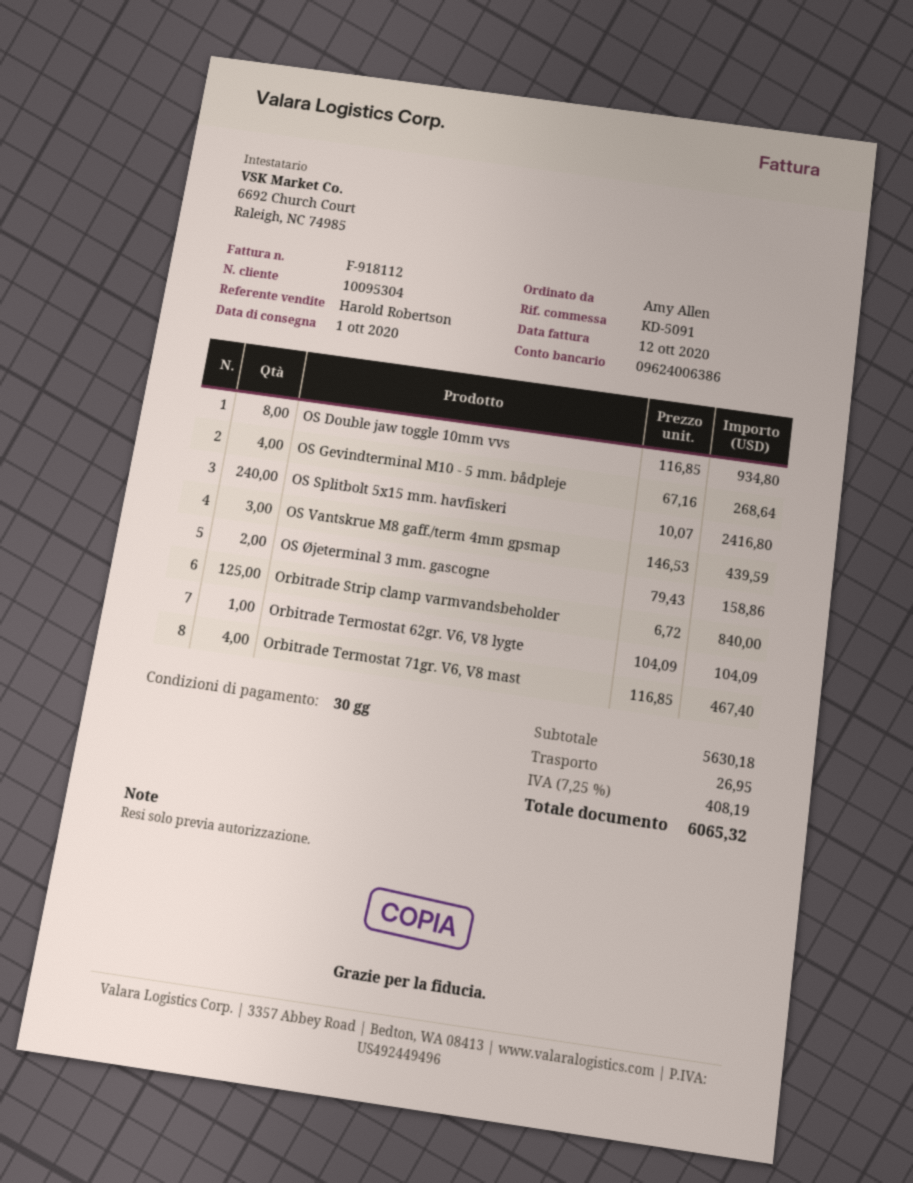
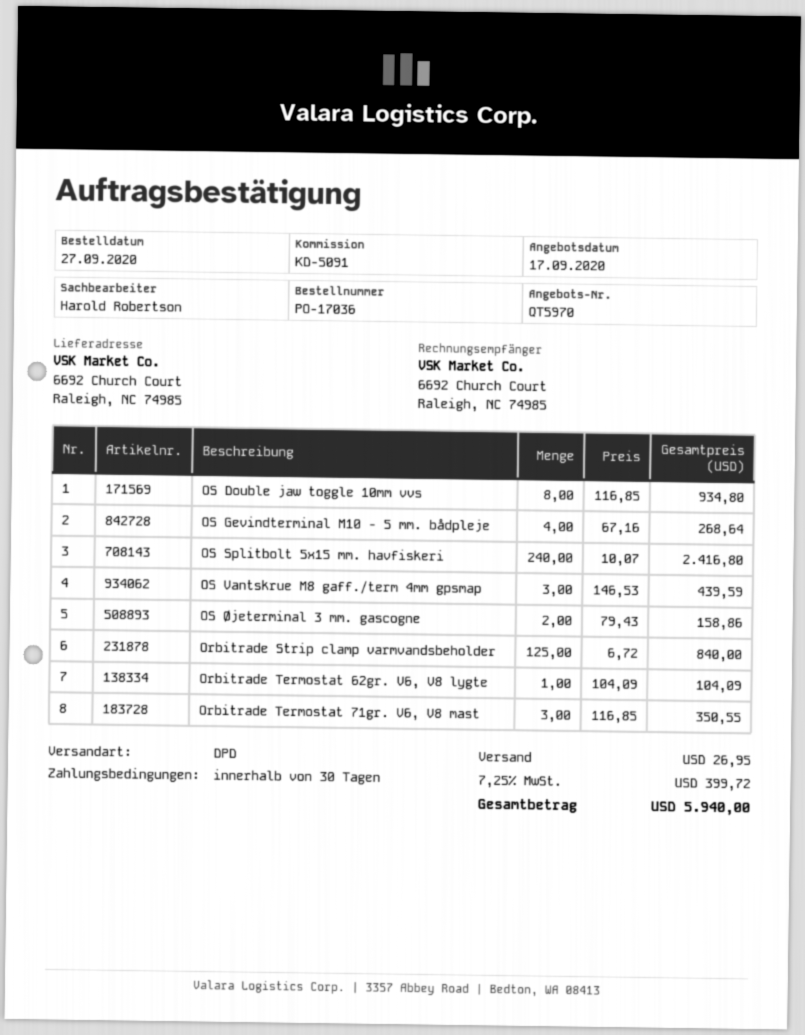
Orbitrade Termostat 71gr. V6, V8 mast: 4 x 116.85 = 467.40 -> 3 x 116.85 = 350.55
tax: 7.25% = 408.19 -> 7.25% = 399.72
total: 6065.32 -> 5940.00

